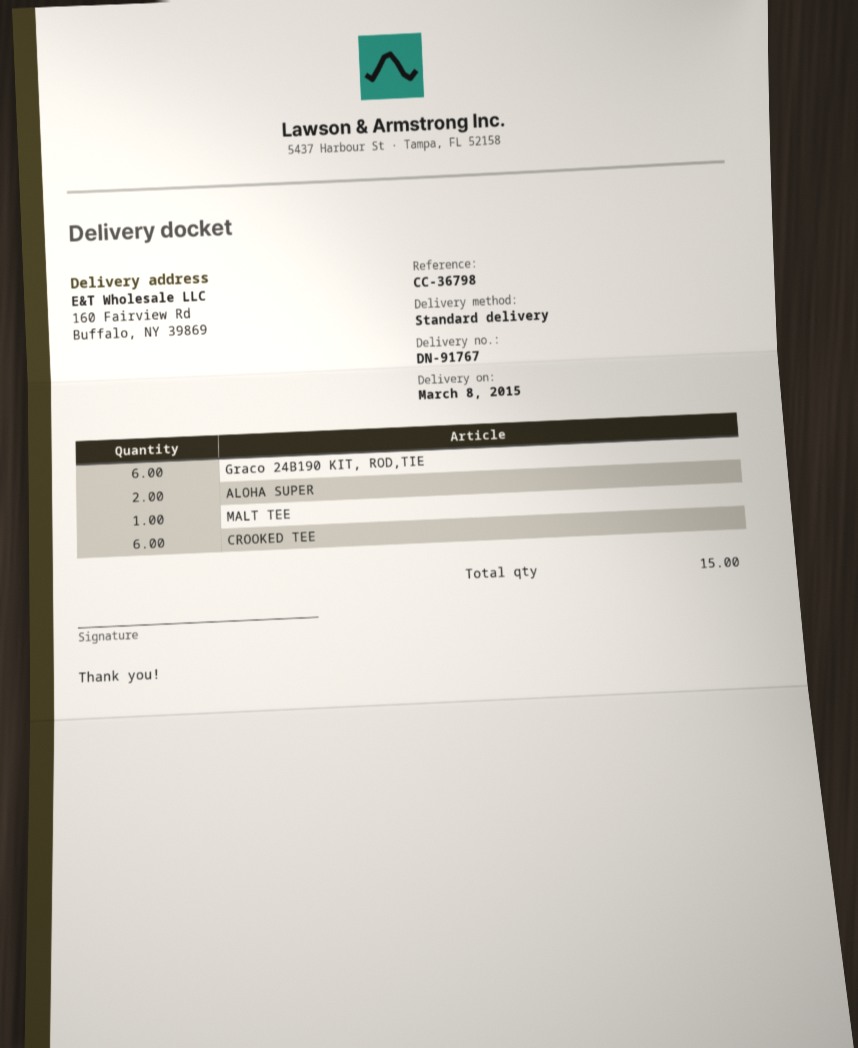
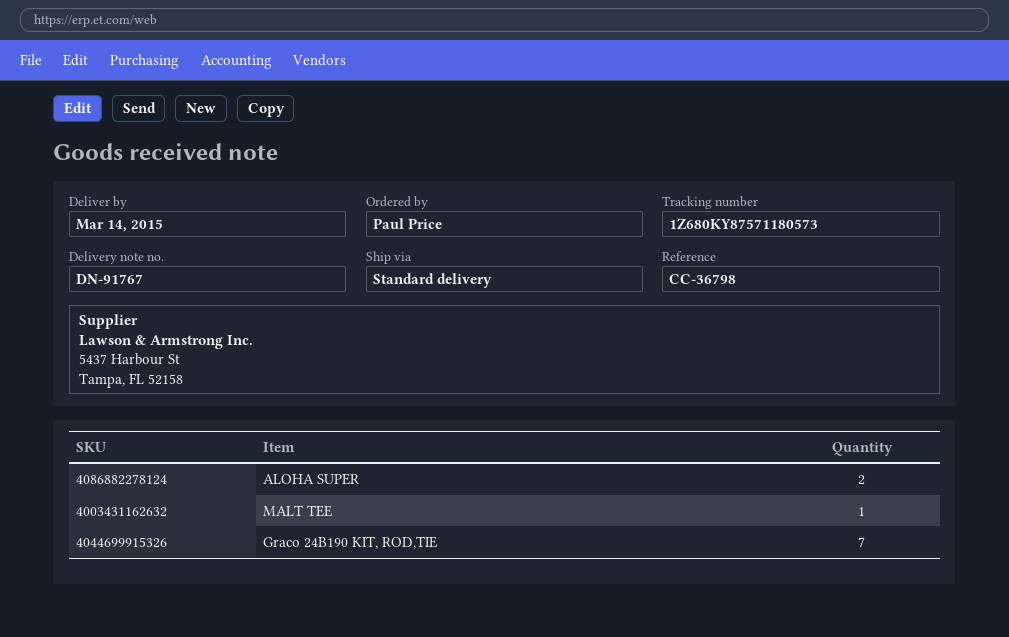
delivery date: 2015-03-08 -> 2015-03-14
Graco 24B190 KIT, ROD,TIE: 6 -> 7
CROOKED TEE: 6 -> none

